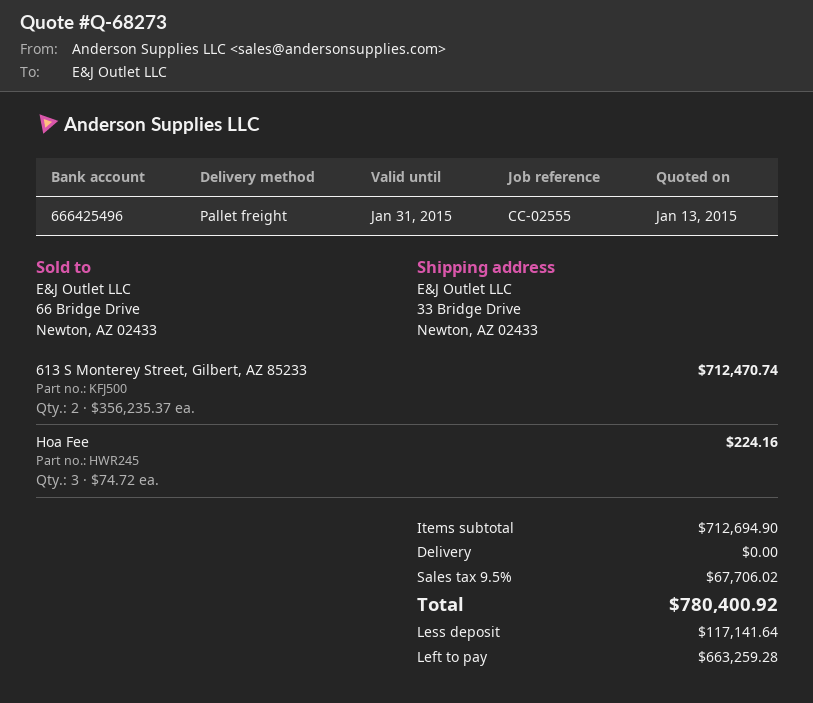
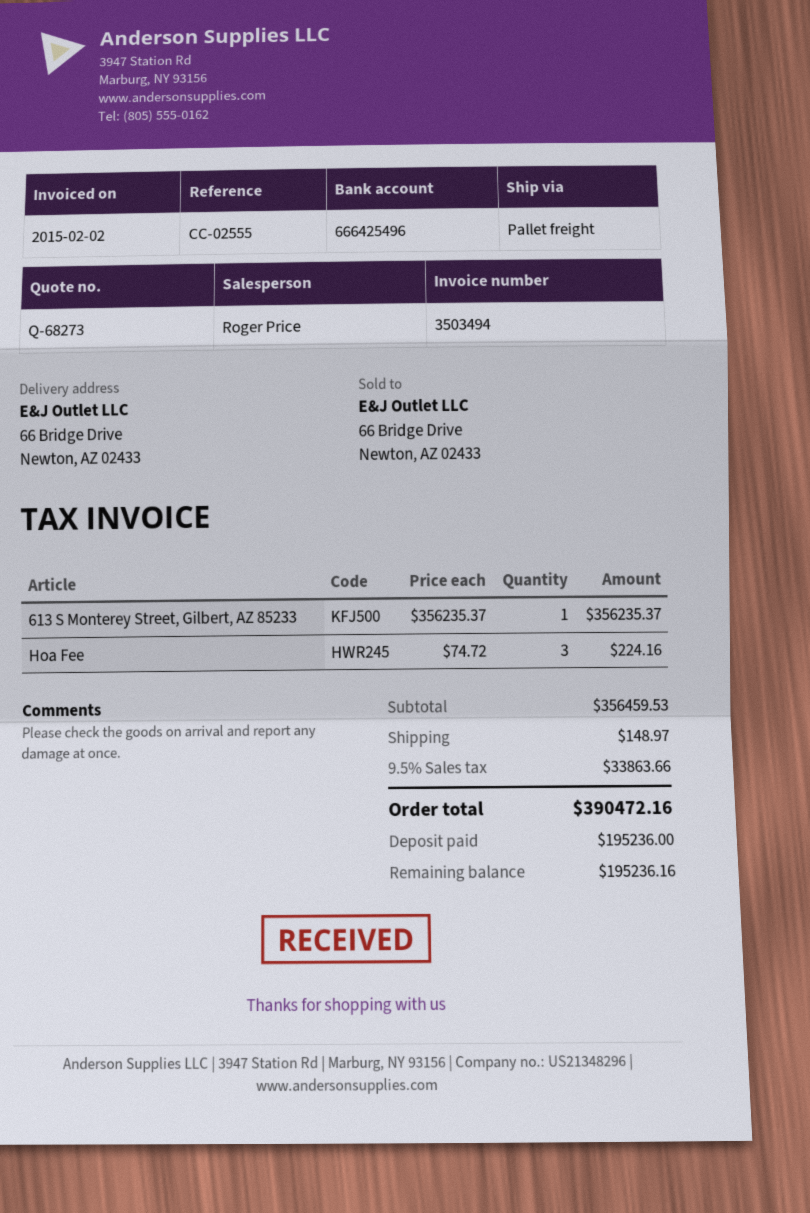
ship to: 33 Bridge Drive, Newton, AZ 02433 -> 66 Bridge Drive, Newton, AZ 02433
613 S Monterey Street, Gilbert, AZ 85233: 2 x 356235.37 = 712470.74 -> 1 x 356235.37 = 356235.37
subtotal: 712694.90 -> 356459.53
shipping: 0.00 -> 148.97
tax: 9.5% = 67706.02 -> 9.5% = 33863.66
total: 780400.92 -> 390472.16
deposit: 117141.64 -> 195236.00
balance: 663259.28 -> 195236.16

